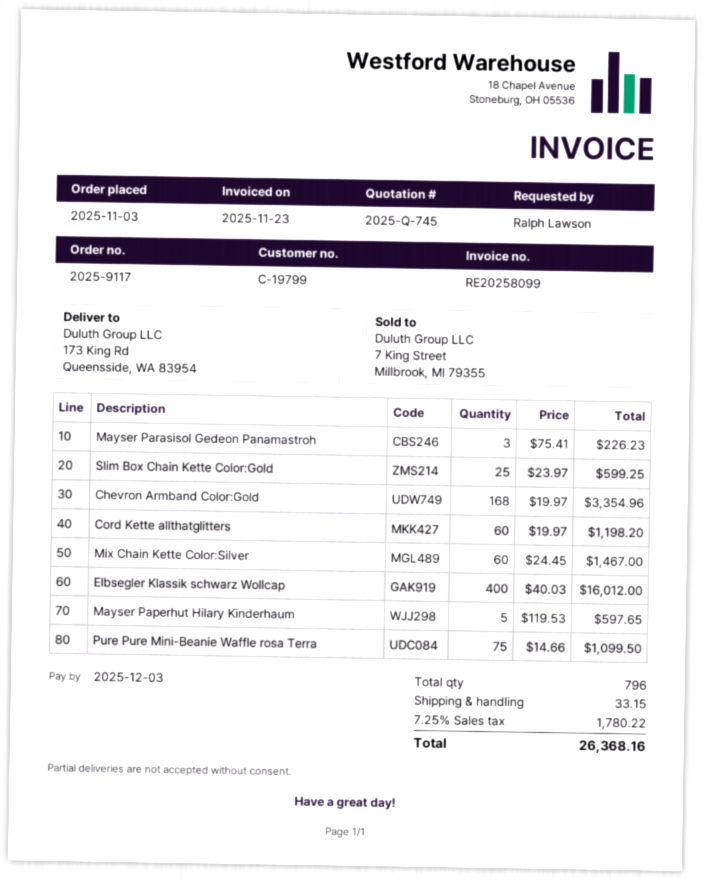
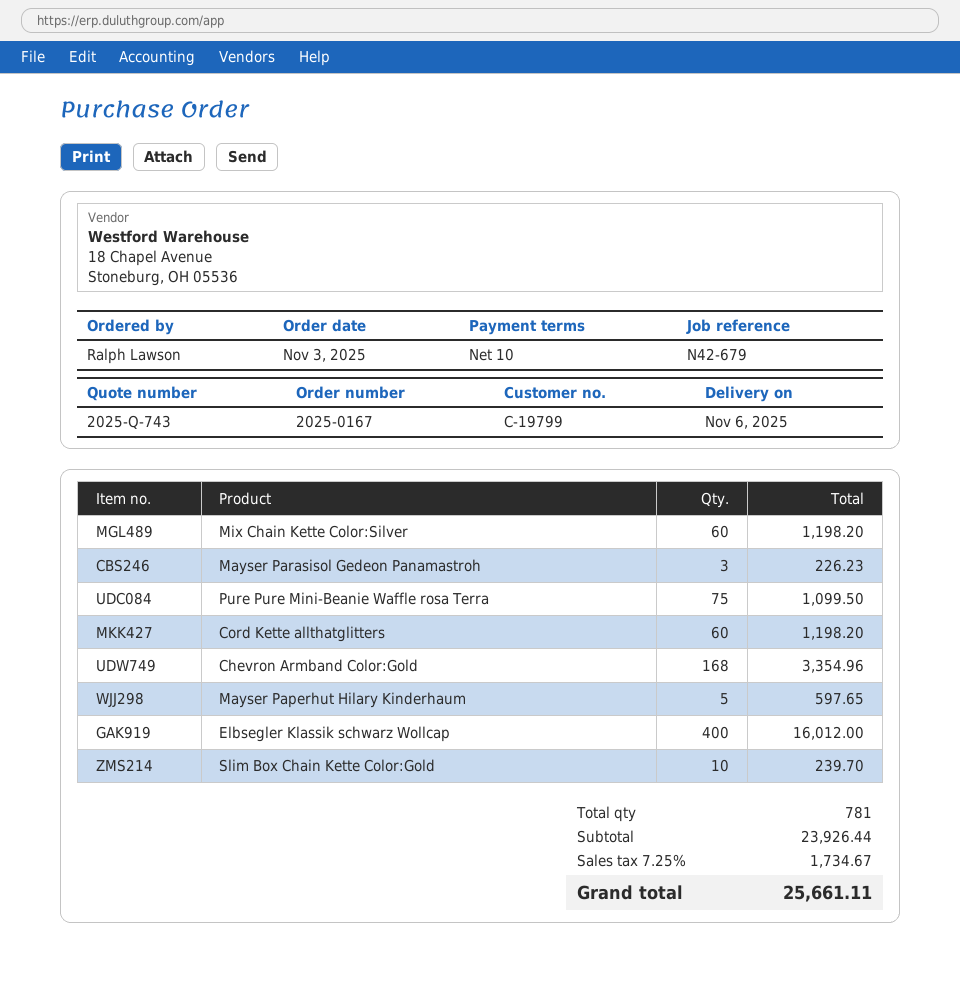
quote number: 2025-Q-745 -> 2025-Q-743
order number: 2025-9117 -> 2025-0167
Slim Box Chain Kette Color:Gold: 25 for 599.25 -> 10 for 239.70
Mix Chain Kette Color:Silver: 60 for 1467.00 -> 60 for 1198.20
total quantity: 796 -> 781
shipping: 33.15 -> none
tax: 7.25% = 1780.22 -> 7.25% = 1734.67
total: 26368.16 -> 25661.11

